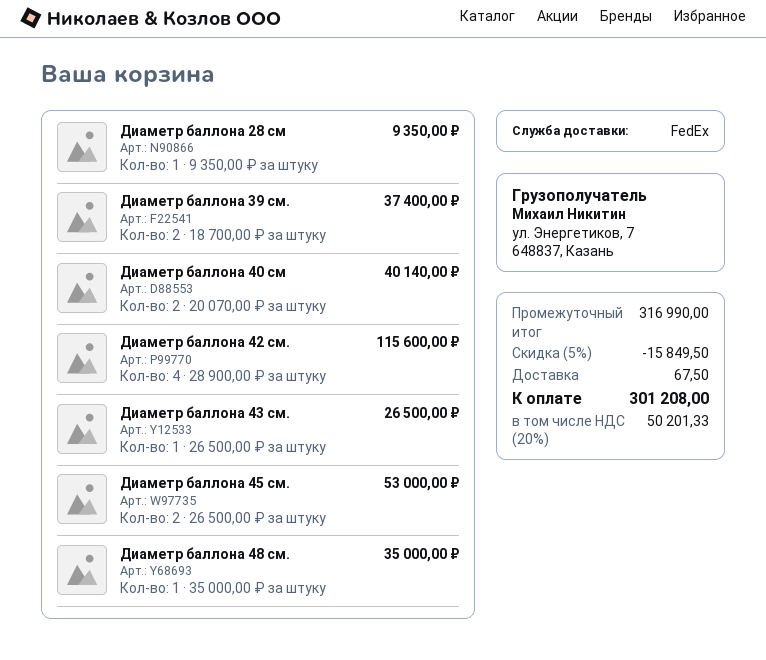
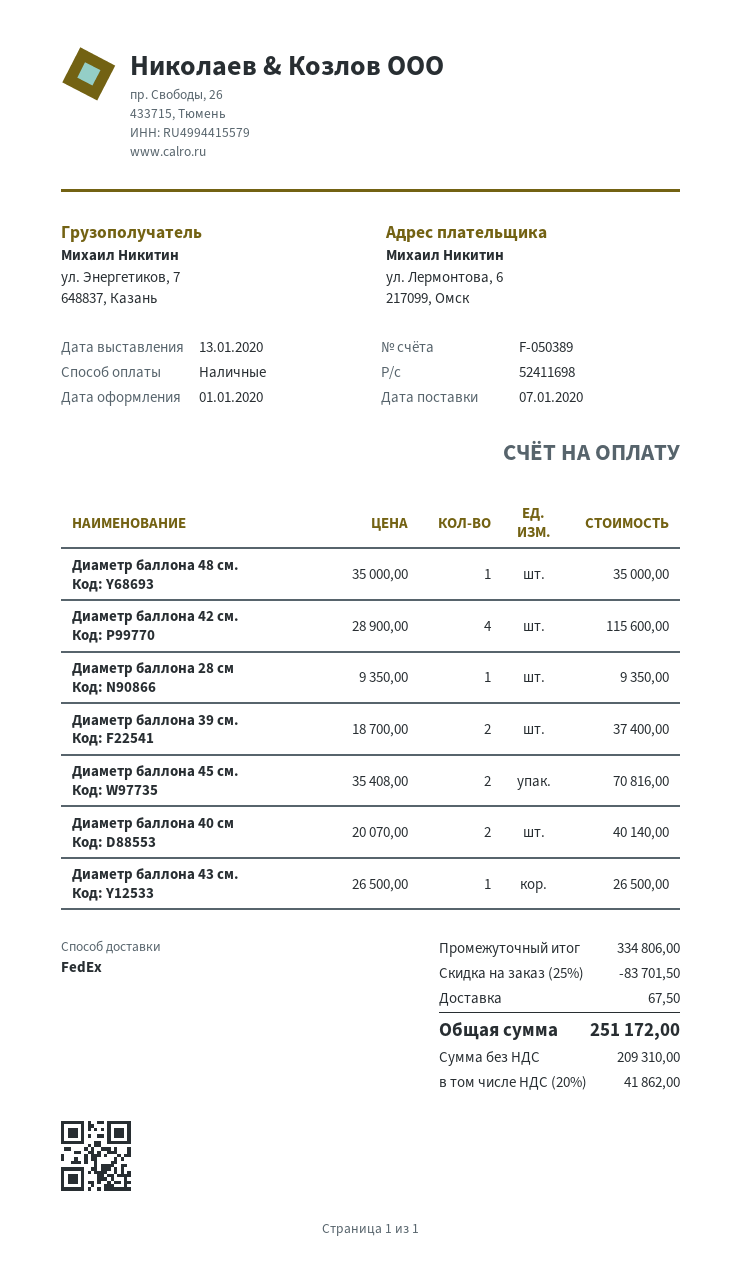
Диаметр баллона 45 см.: 2 x 26500.00 = 53000.00 -> 2 x 35408.00 = 70816.00
subtotal: 316990.00 -> 334806.00
discount: 5% = 15849.50 -> 25% = 83701.50
tax: 20% = 50201.33 -> 20% = 41862.00
total: 301208.00 -> 251172.00

